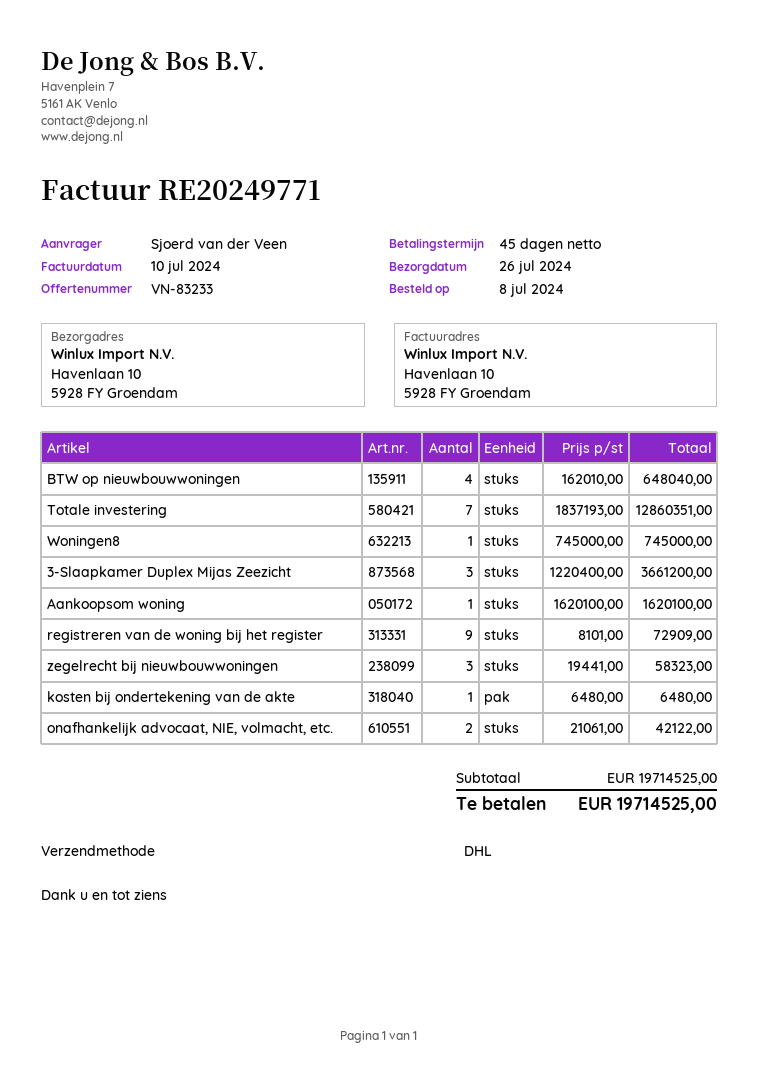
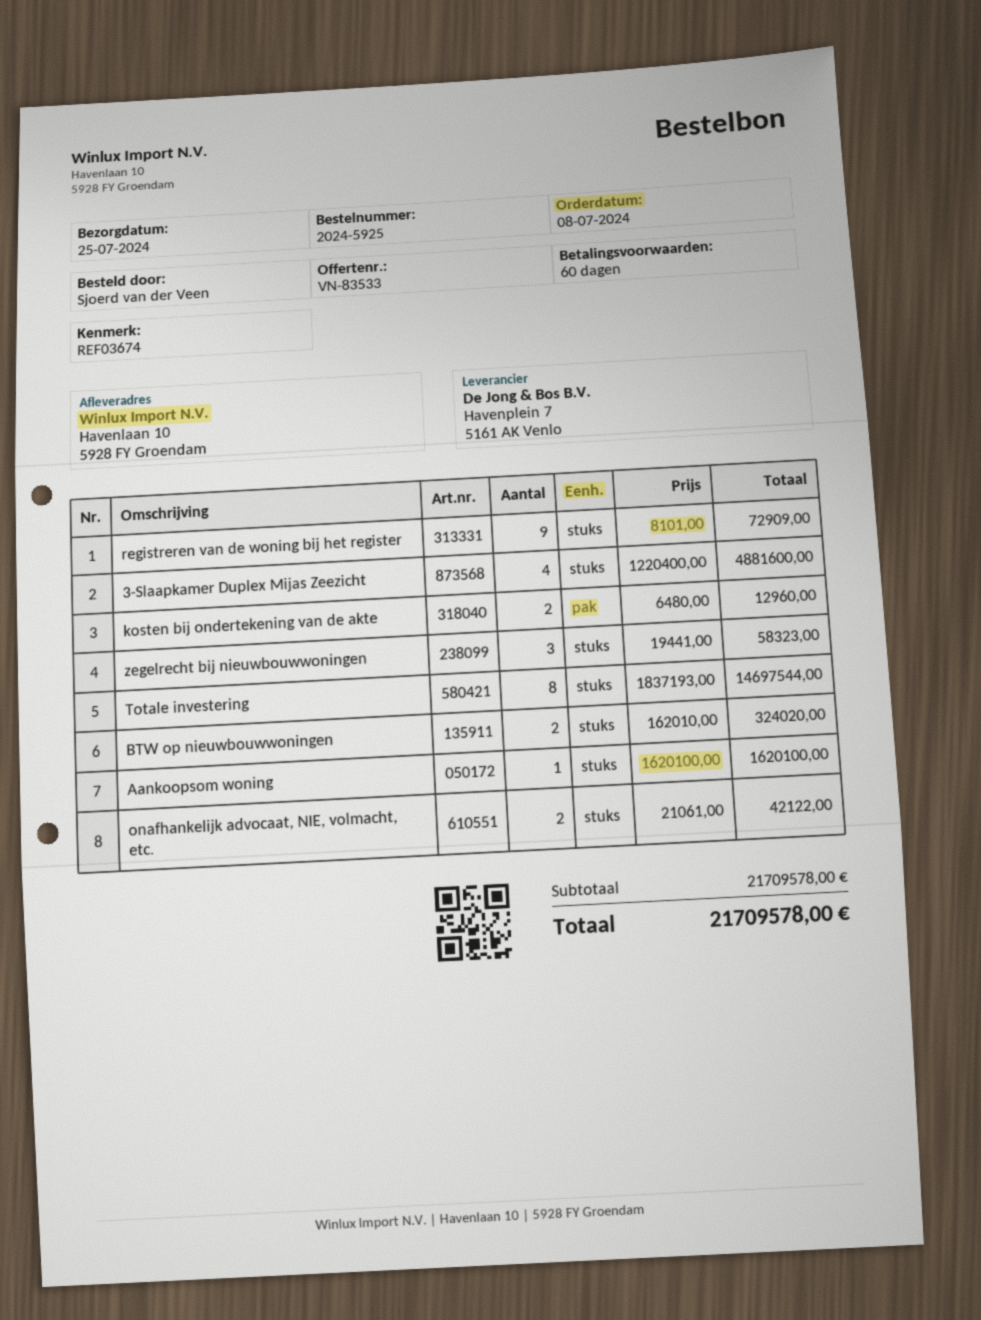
quote number: VN-83233 -> VN-83533
delivery date: 2024-07-26 -> 2024-07-25
payment terms: 45 days -> 60 days
BTW op nieuwbouwwoningen: 4 x 162010.00 = 648040.00 -> 2 x 162010.00 = 324020.00
Totale investering: 7 x 1837193.00 = 12860351.00 -> 8 x 1837193.00 = 14697544.00
Woningen8: 1 x 745000.00 = 745000.00 -> none
3-Slaapkamer Duplex Mijas Zeezicht: 3 x 1220400.00 = 3661200.00 -> 4 x 1220400.00 = 4881600.00
kosten bij ondertekening van de akte: 1 x 6480.00 = 6480.00 -> 2 x 6480.00 = 12960.00
subtotal: 19714525.00 -> 21709578.00
total: 19714525.00 -> 21709578.00

